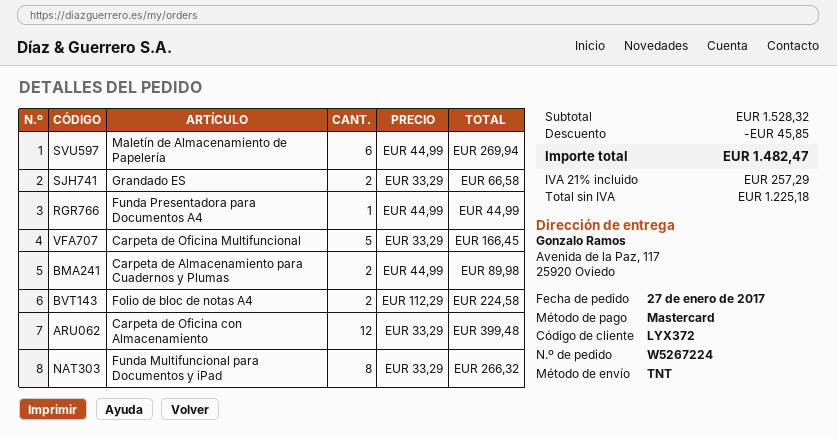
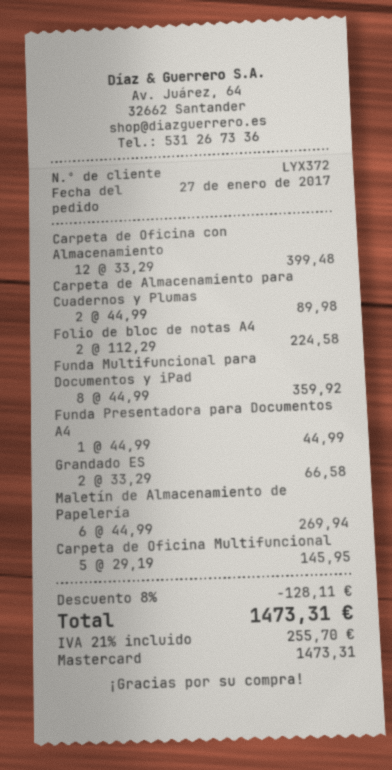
Carpeta de Oficina Multifuncional: 5 x 33.29 = 166.45 -> 5 x 29.19 = 145.95
Funda Multifuncional para Documentos y iPad: 8 x 33.29 = 266.32 -> 8 x 44.99 = 359.92
discount: 45.85 -> 128.11
tax: 21% = 257.29 -> 21% = 255.70
total: 1482.47 -> 1473.31

